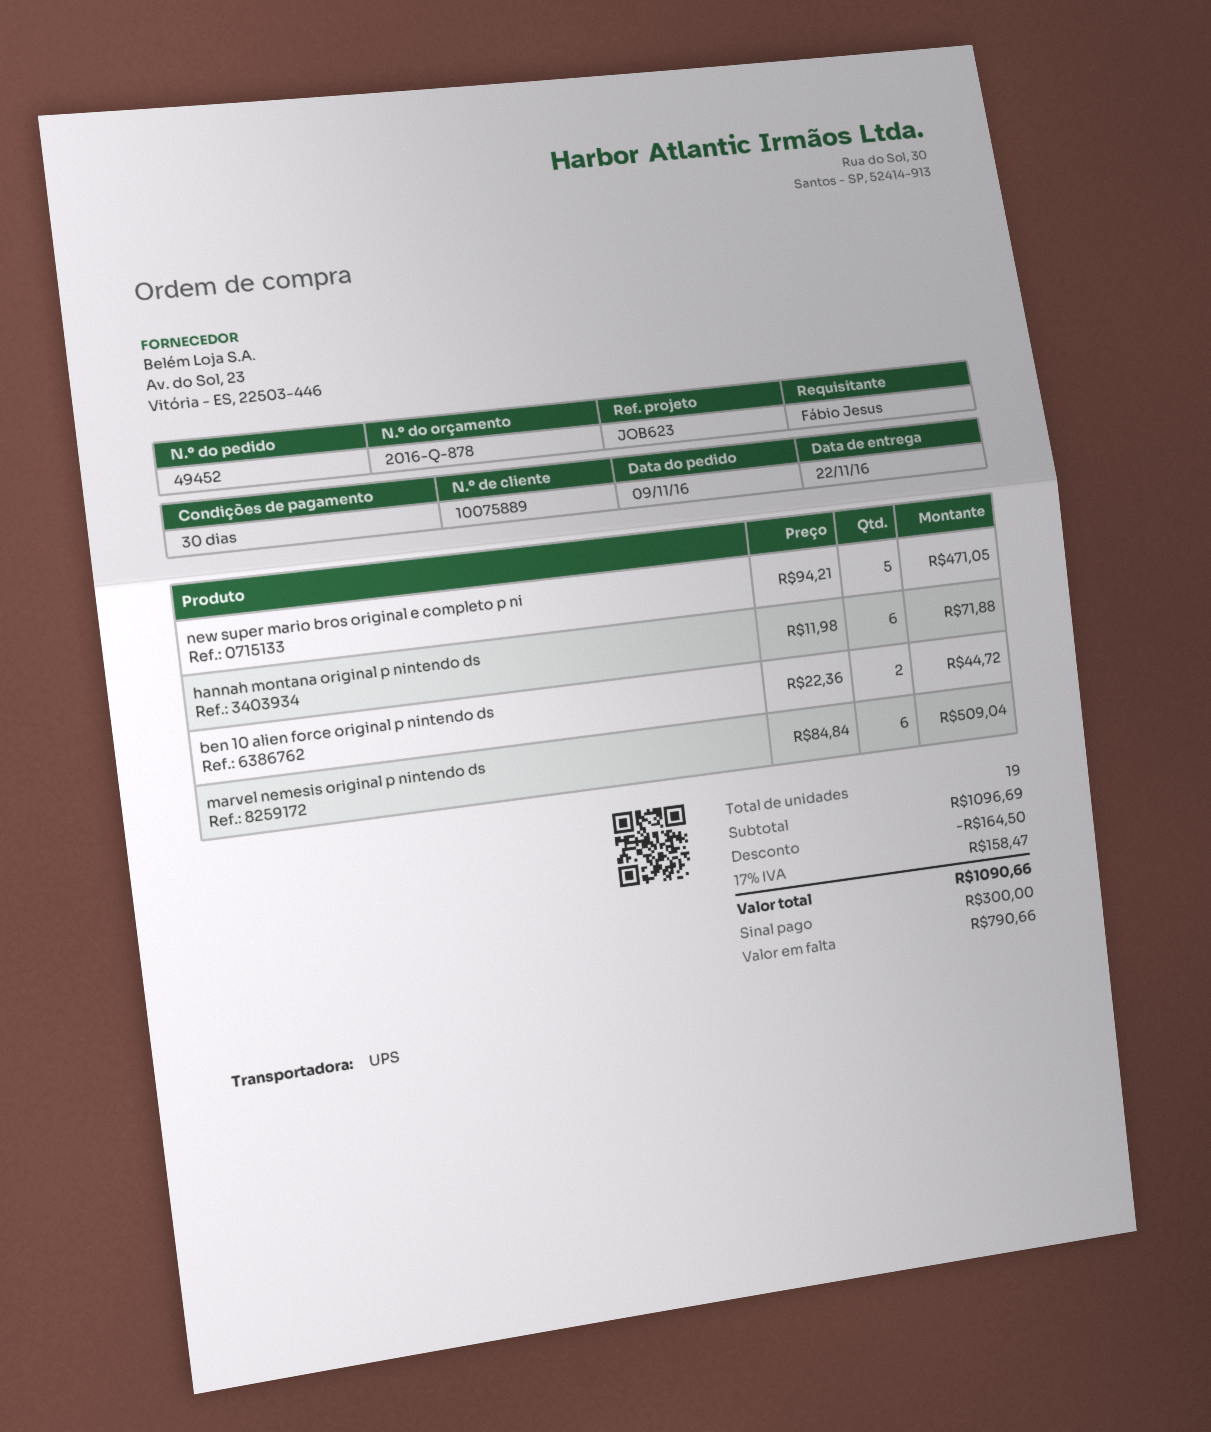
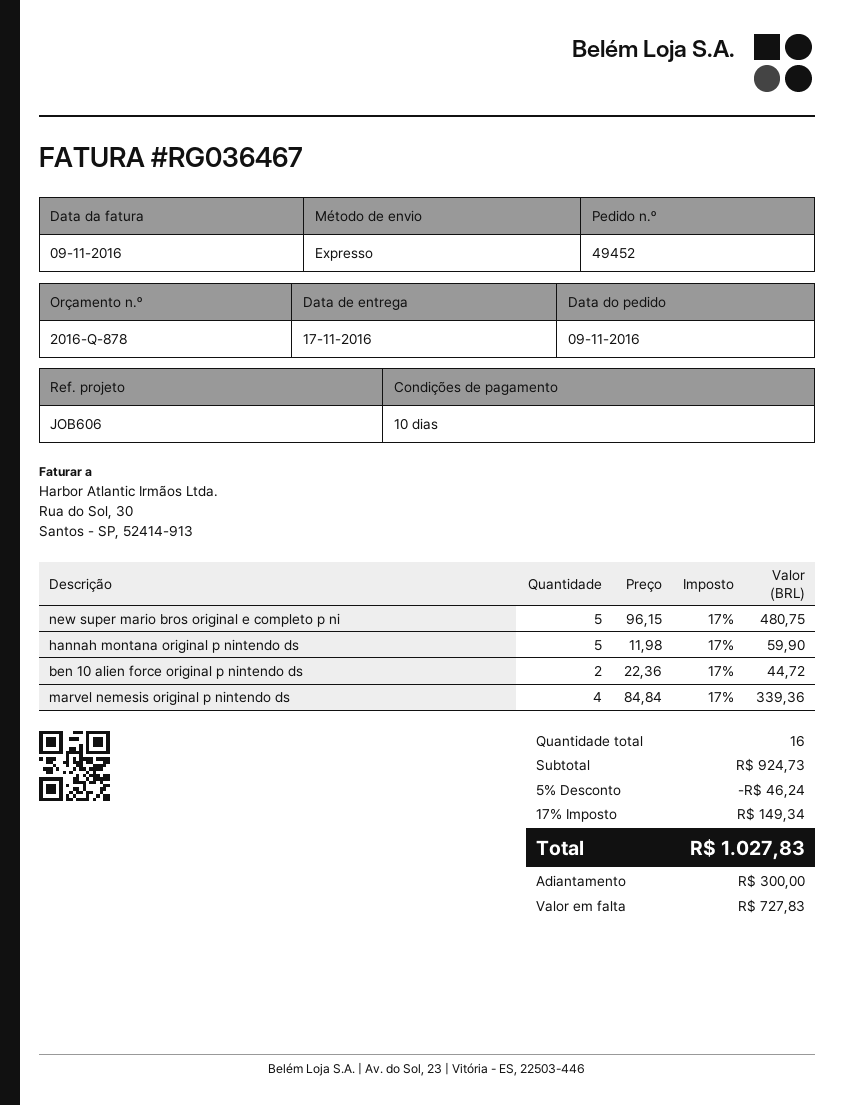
delivery date: 2016-11-22 -> 2016-11-17
payment terms: 30 days -> 10 days
reference: JOB623 -> JOB606
shipping method: UPS -> express
new super mario bros original e completo p ni: 5 x 94.21 = 471.05 -> 5 x 96.15 = 480.75
hannah montana original p nintendo ds: 6 x 11.98 = 71.88 -> 5 x 11.98 = 59.90
marvel nemesis original p nintendo ds: 6 x 84.84 = 509.04 -> 4 x 84.84 = 339.36
total quantity: 19 -> 16
subtotal: 1096.69 -> 924.73
discount: 164.50 -> 46.24
tax: 17% = 158.47 -> 17% = 149.34
total: 1090.66 -> 1027.83
balance: 790.66 -> 727.83

